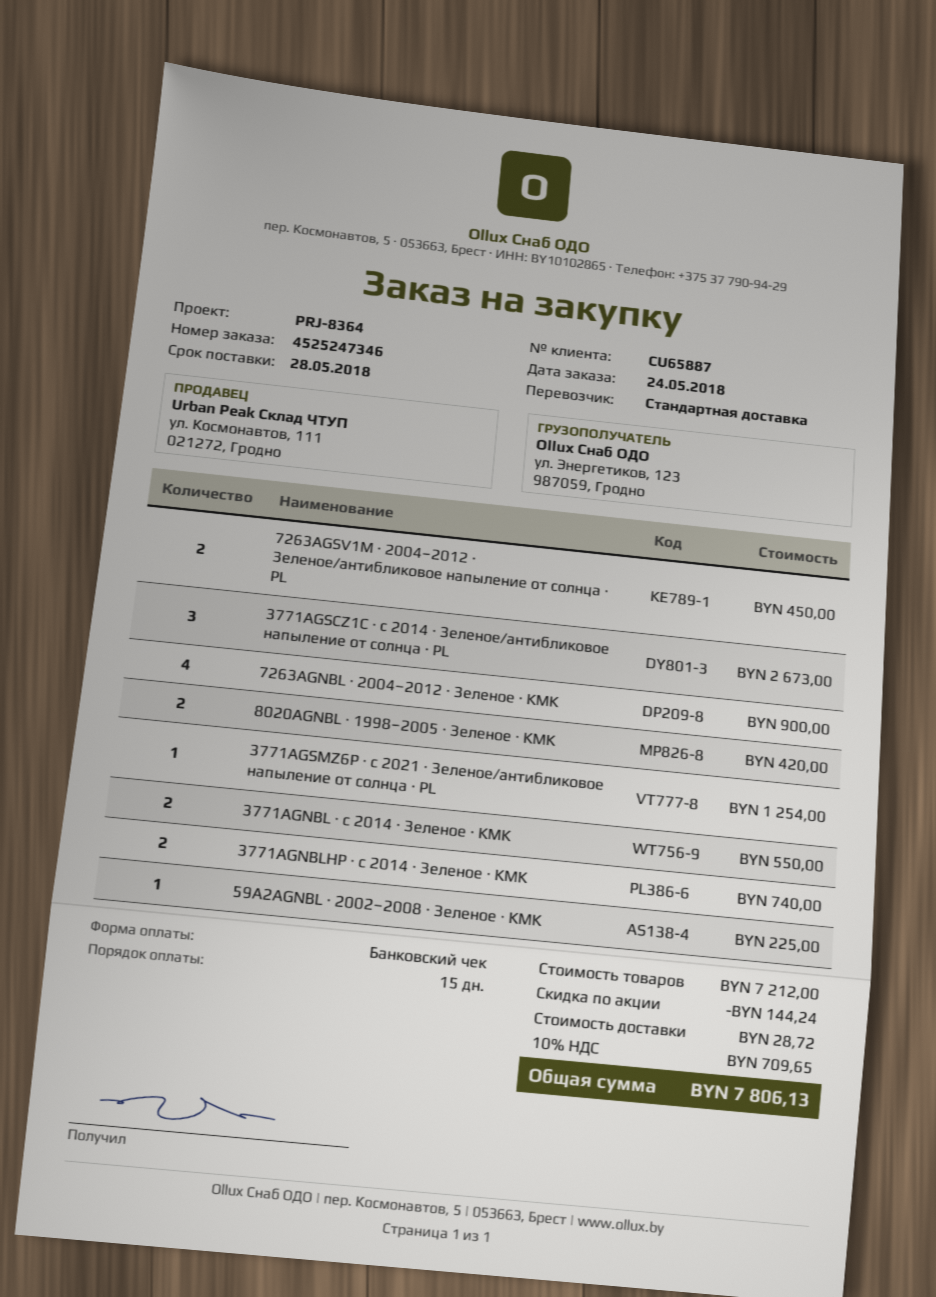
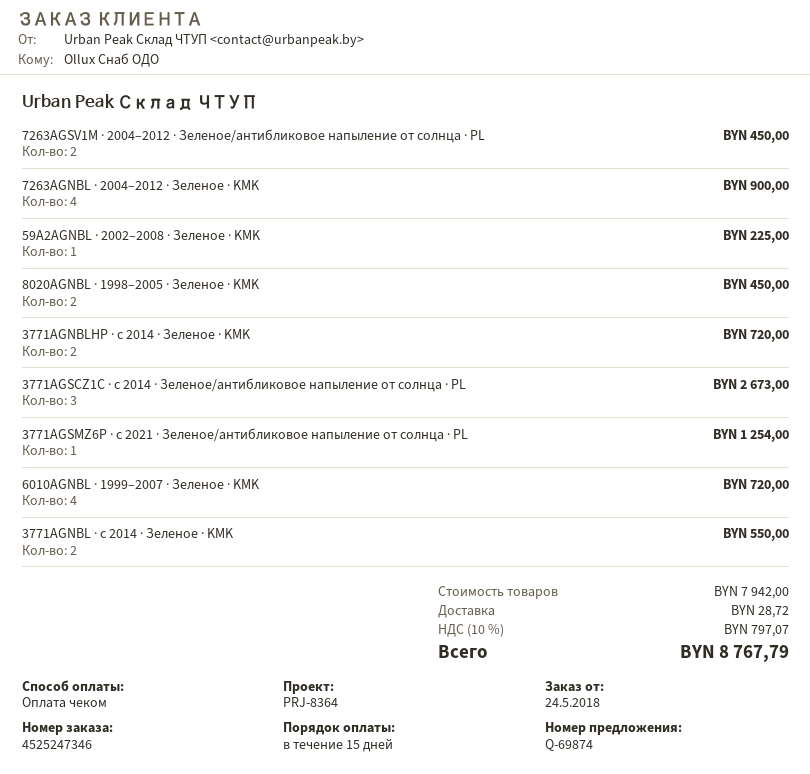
8020AGNBL · 1998–2005 · Зеленое · KMK: 2 for 420.00 -> 2 for 450.00
3771AGNBLHP · с 2014 · Зеленое · KMK: 2 for 740.00 -> 2 for 720.00
6010AGNBL · 1999–2007 · Зеленое · KMK: none -> 4 for 720.00
subtotal: 7212.00 -> 7942.00
discount: 144.24 -> none
tax: 10% = 709.65 -> 10% = 797.07
total: 7806.13 -> 8767.79

